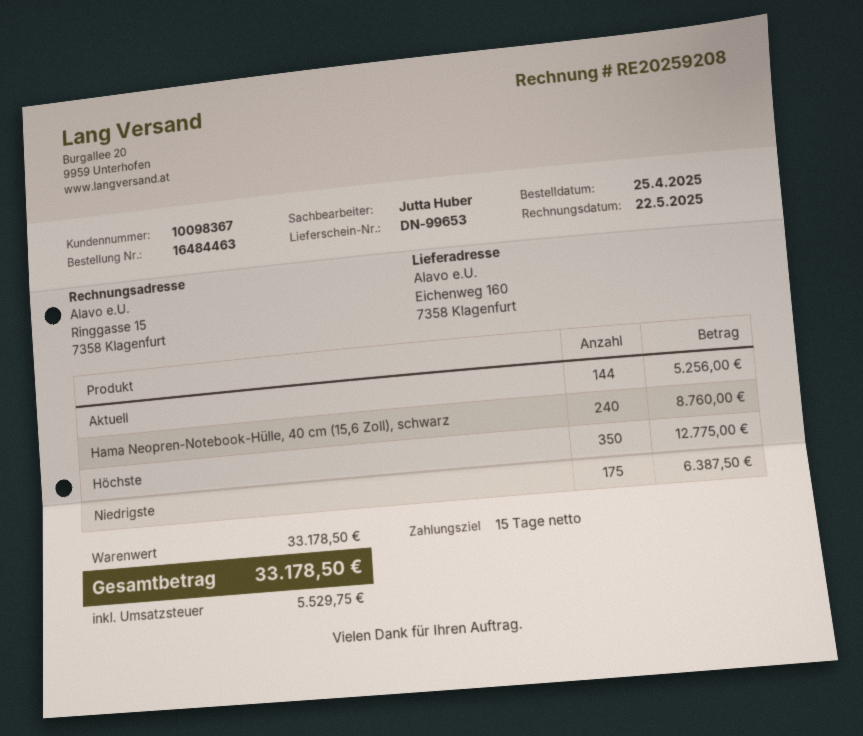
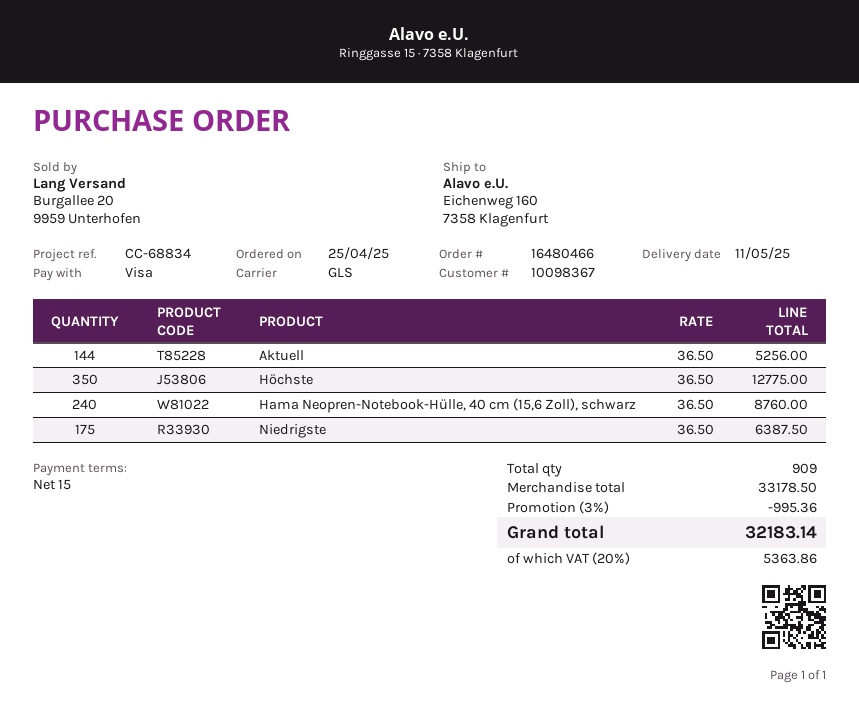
order number: 16484463 -> 16480466
discount: none -> 3% = 995.36
tax: 5529.75 -> 5363.86
total: 33178.50 -> 32183.14

